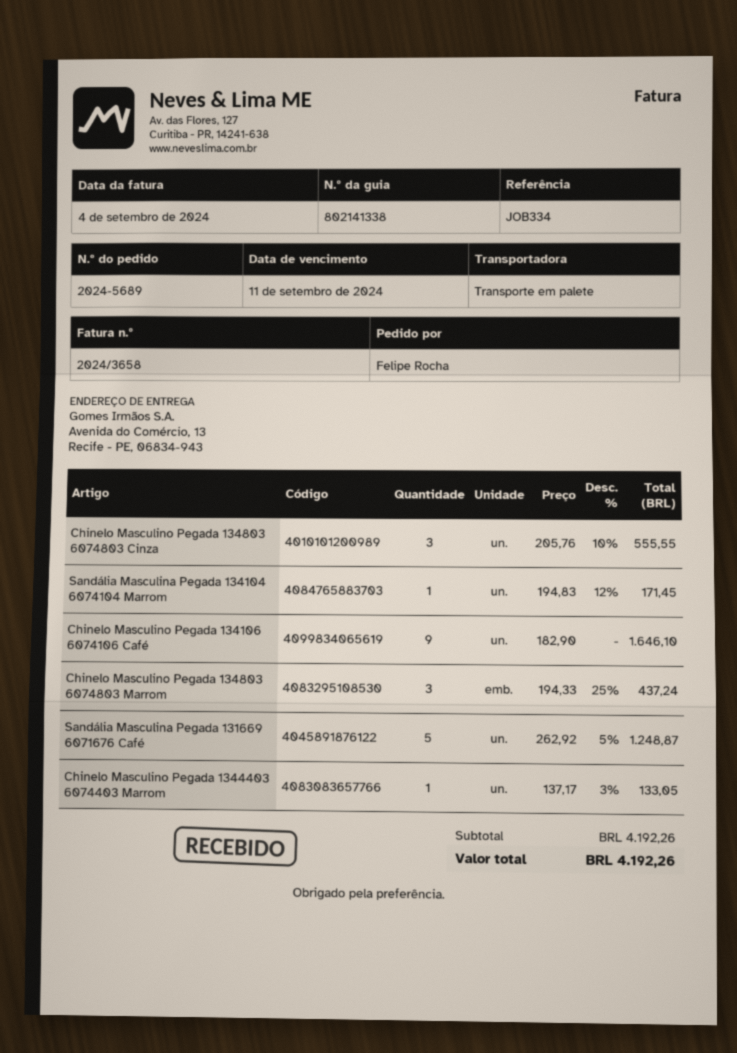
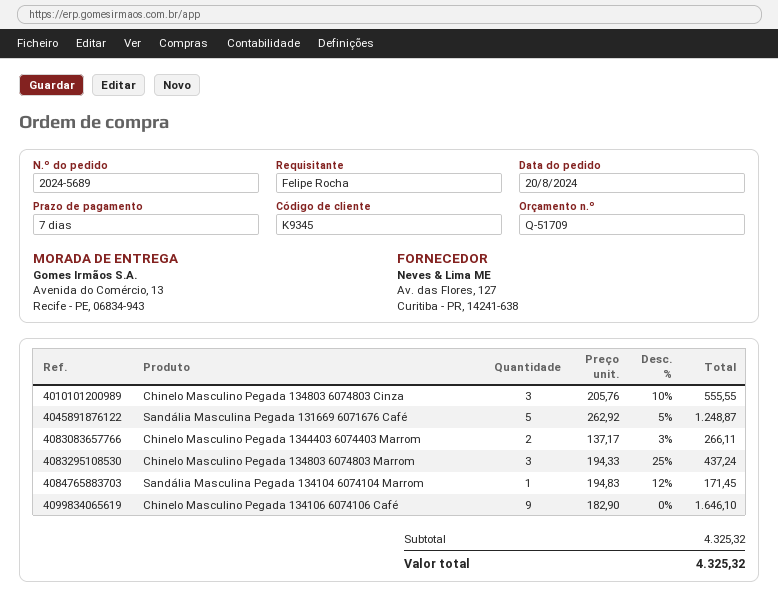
Chinelo Masculino Pegada 1344403 6074403 Marrom: 1 x 137.17 - 3% = 133.05 -> 2 x 137.17 - 3% = 266.11
subtotal: 4192.26 -> 4325.32
total: 4192.26 -> 4325.32

